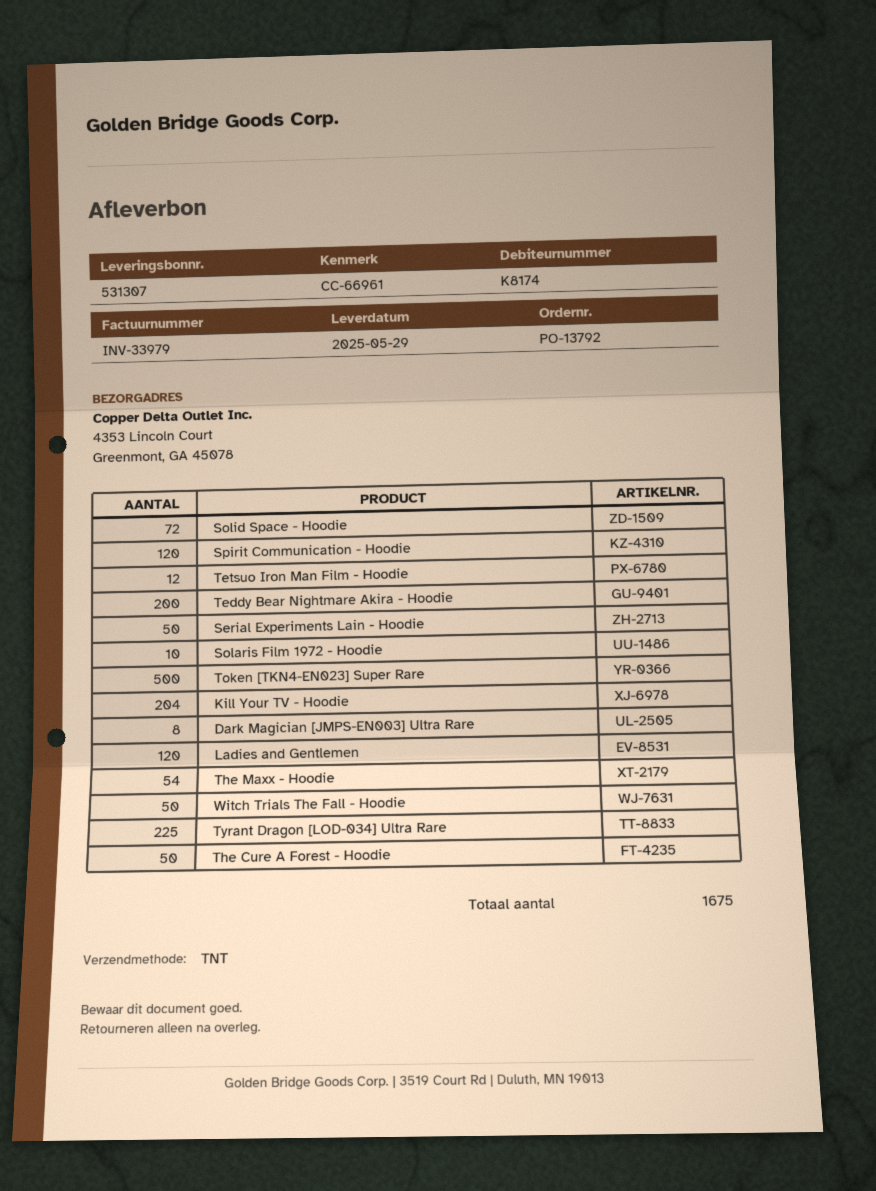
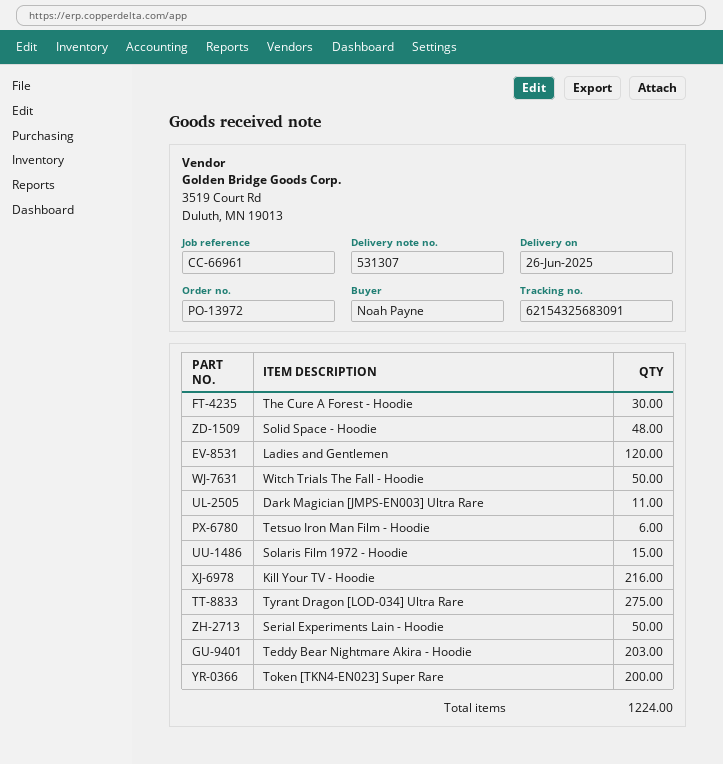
order number: PO-13792 -> PO-13972
delivery date: 2025-05-29 -> 2025-06-26
Solid Space - Hoodie: 72 -> 48
Spirit Communication - Hoodie: 120 -> none
Tetsuo Iron Man Film - Hoodie: 12 -> 6
Teddy Bear Nightmare Akira - Hoodie: 200 -> 203
Solaris Film 1972 - Hoodie: 10 -> 15
Token [TKN4-EN023] Super Rare: 500 -> 200
Kill Your TV - Hoodie: 204 -> 216
Dark Magician [JMPS-EN003] Ultra Rare: 8 -> 11
The Maxx - Hoodie: 54 -> none
Tyrant Dragon [LOD-034] Ultra Rare: 225 -> 275
The Cure A Forest - Hoodie: 50 -> 30
total quantity: 1675 -> 1224

